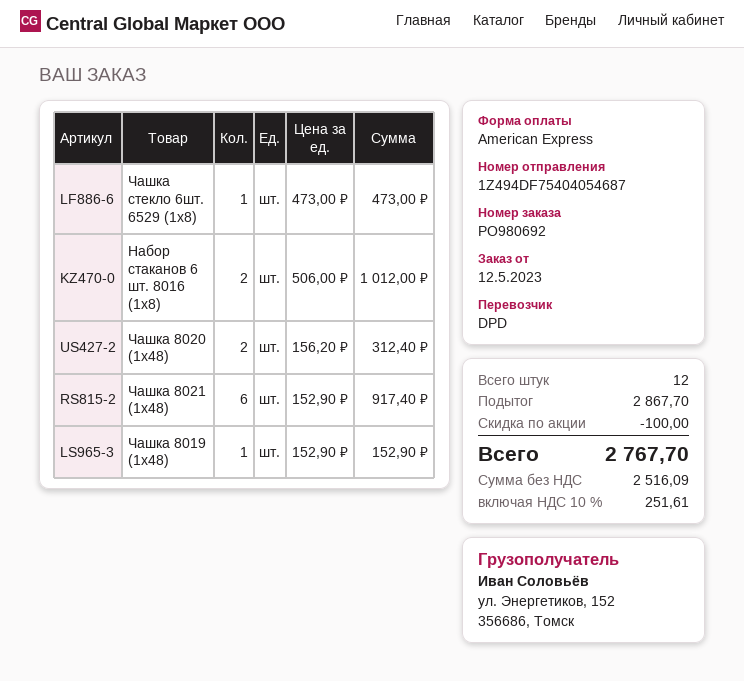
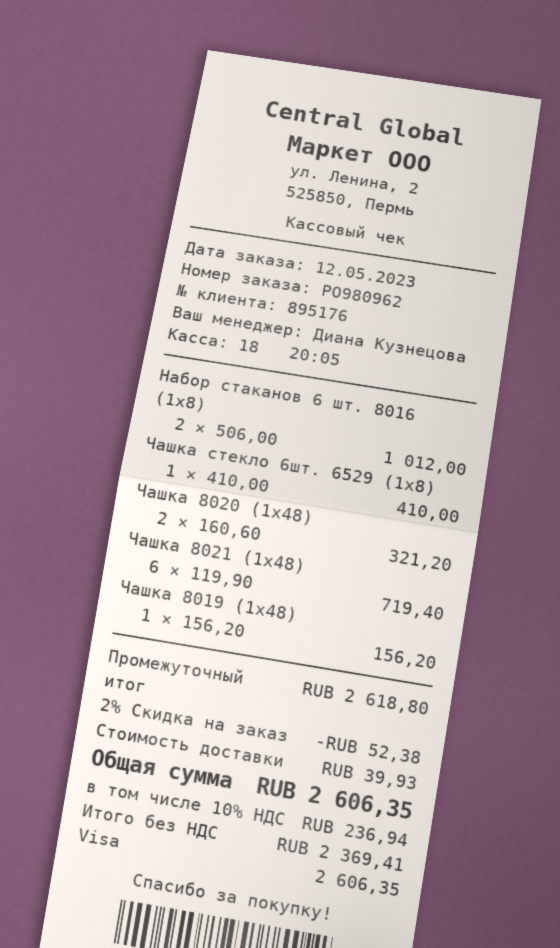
order number: PO980692 -> PO980962
payment method: American Express -> Visa
Чашка стекло 6шт. 6529 (1х8): 1 x 473.00 = 473.00 -> 1 x 410.00 = 410.00
Чашка 8020 (1х48): 2 x 156.20 = 312.40 -> 2 x 160.60 = 321.20
Чашка 8021 (1х48): 6 x 152.90 = 917.40 -> 6 x 119.90 = 719.40
Чашка 8019 (1х48): 1 x 152.90 = 152.90 -> 1 x 156.20 = 156.20
subtotal: 2867.70 -> 2618.80
discount: 100.00 -> 52.38
shipping: none -> 39.93
net: 2516.09 -> 2369.41
tax: 10% = 251.61 -> 10% = 236.94
total: 2767.70 -> 2606.35

